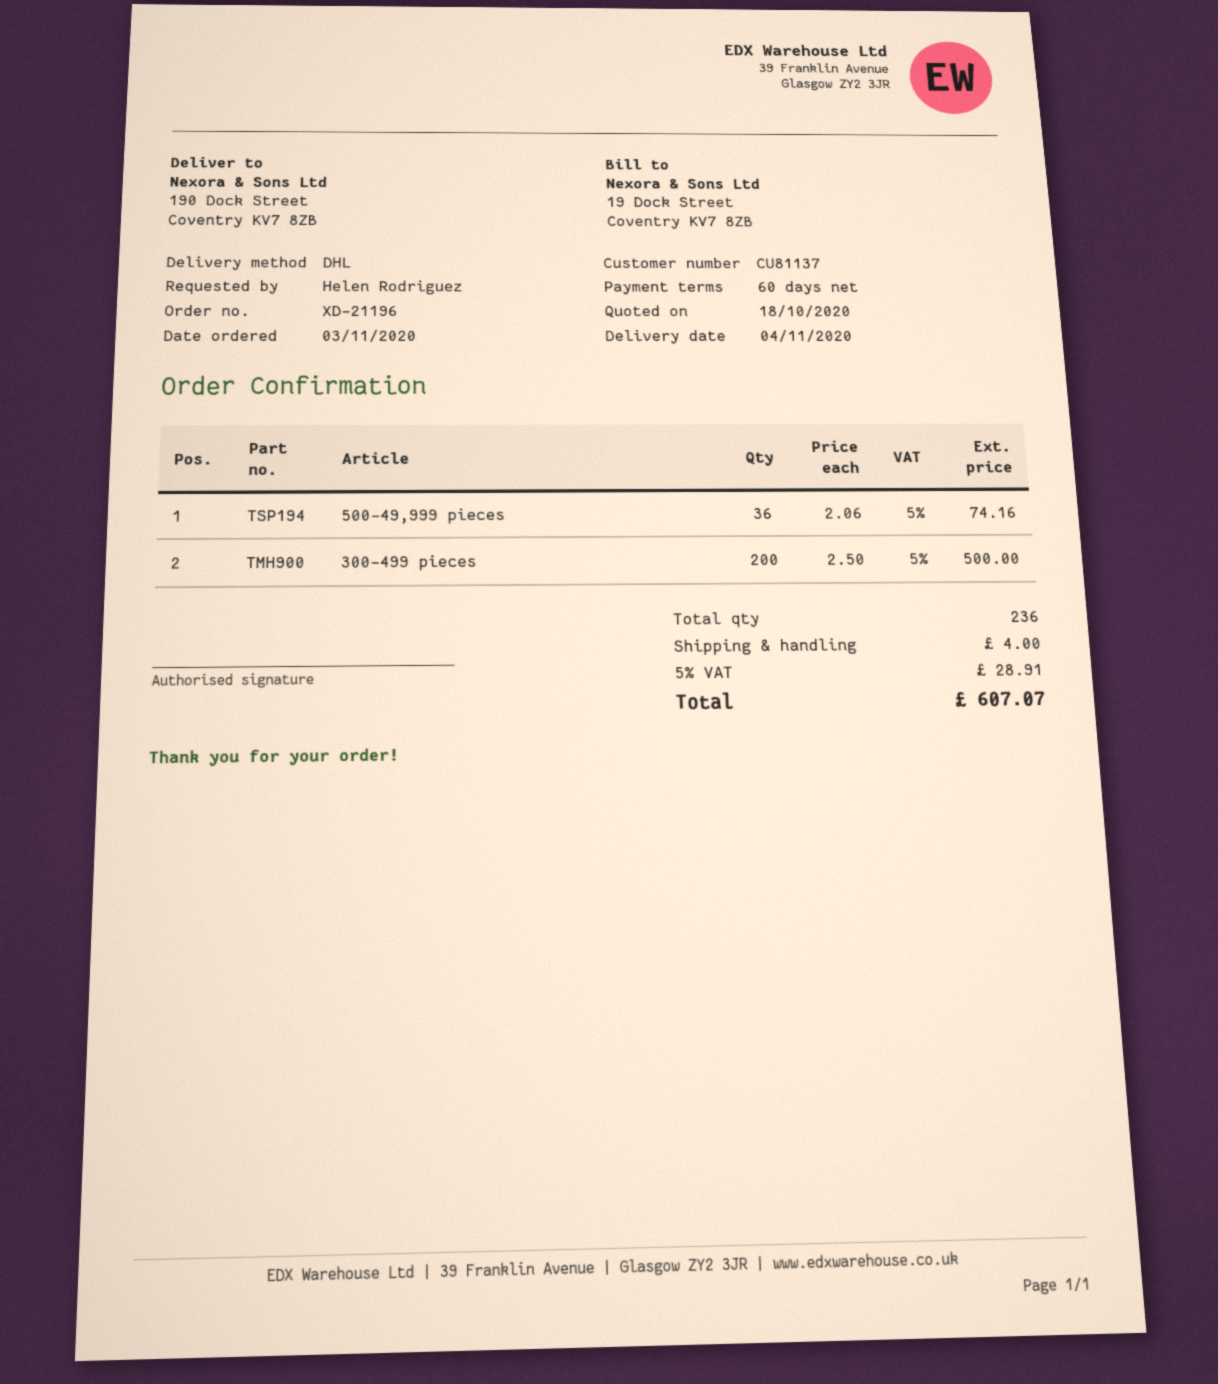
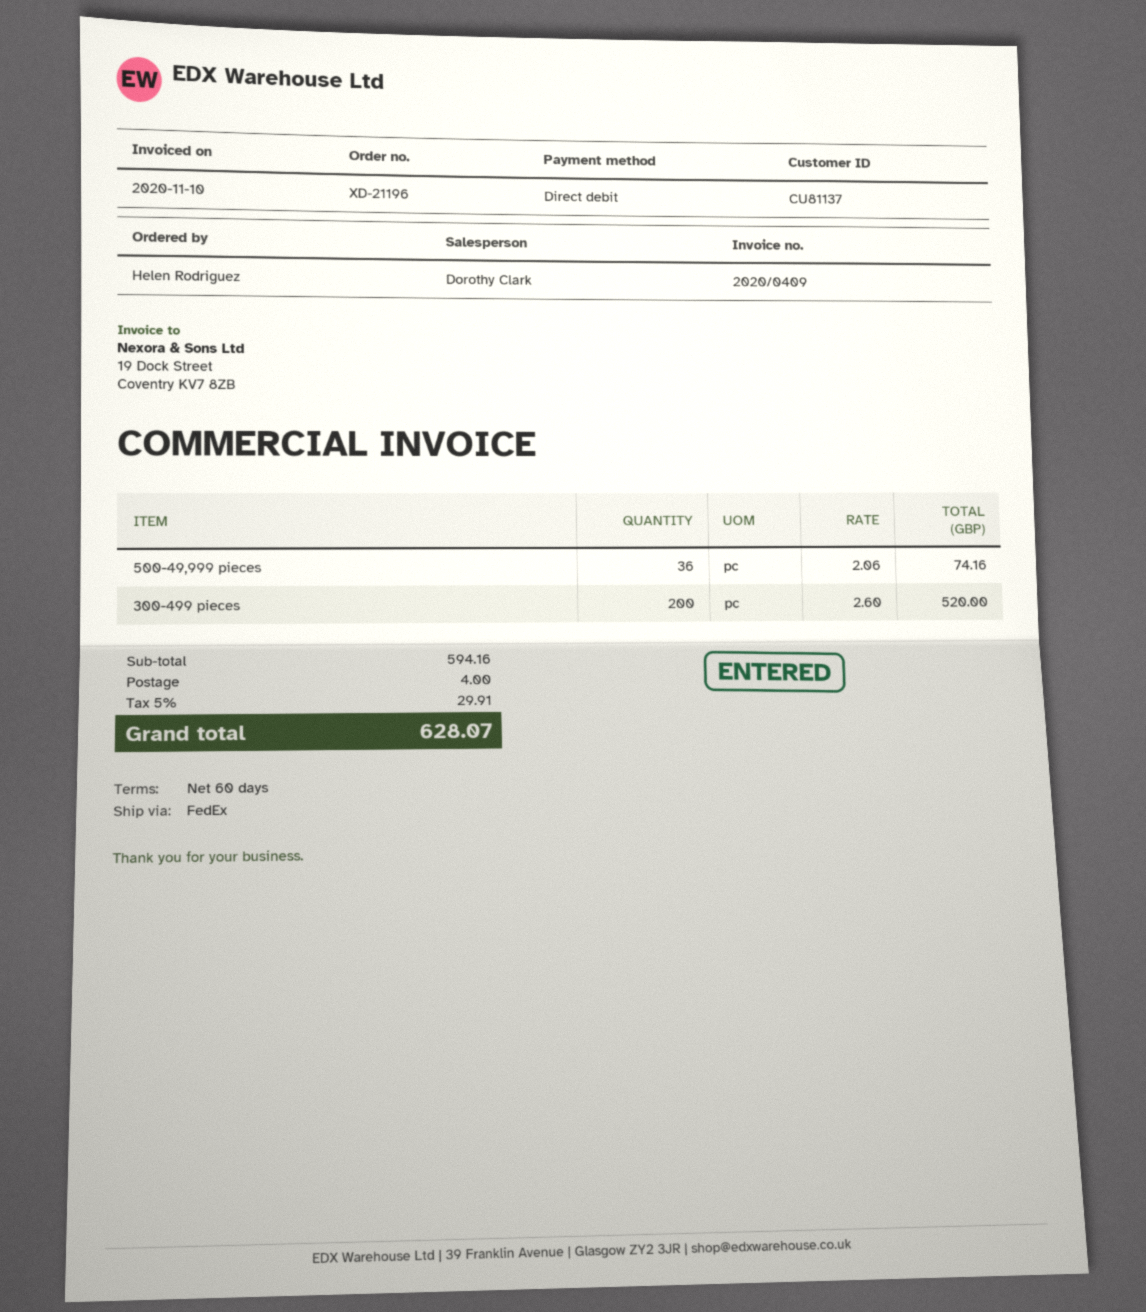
shipping method: DHL -> FedEx
300-499 pieces: 200 x 2.50 = 500.00 -> 200 x 2.60 = 520.00
tax: 5% = 28.91 -> 5% = 29.91
total: 607.07 -> 628.07

